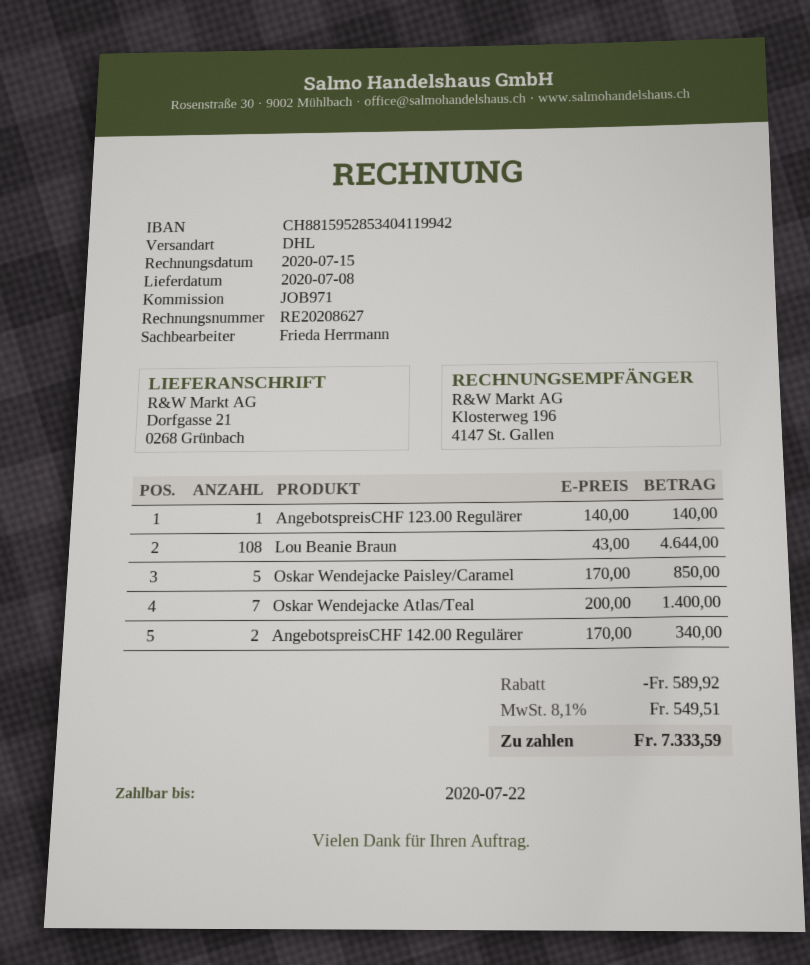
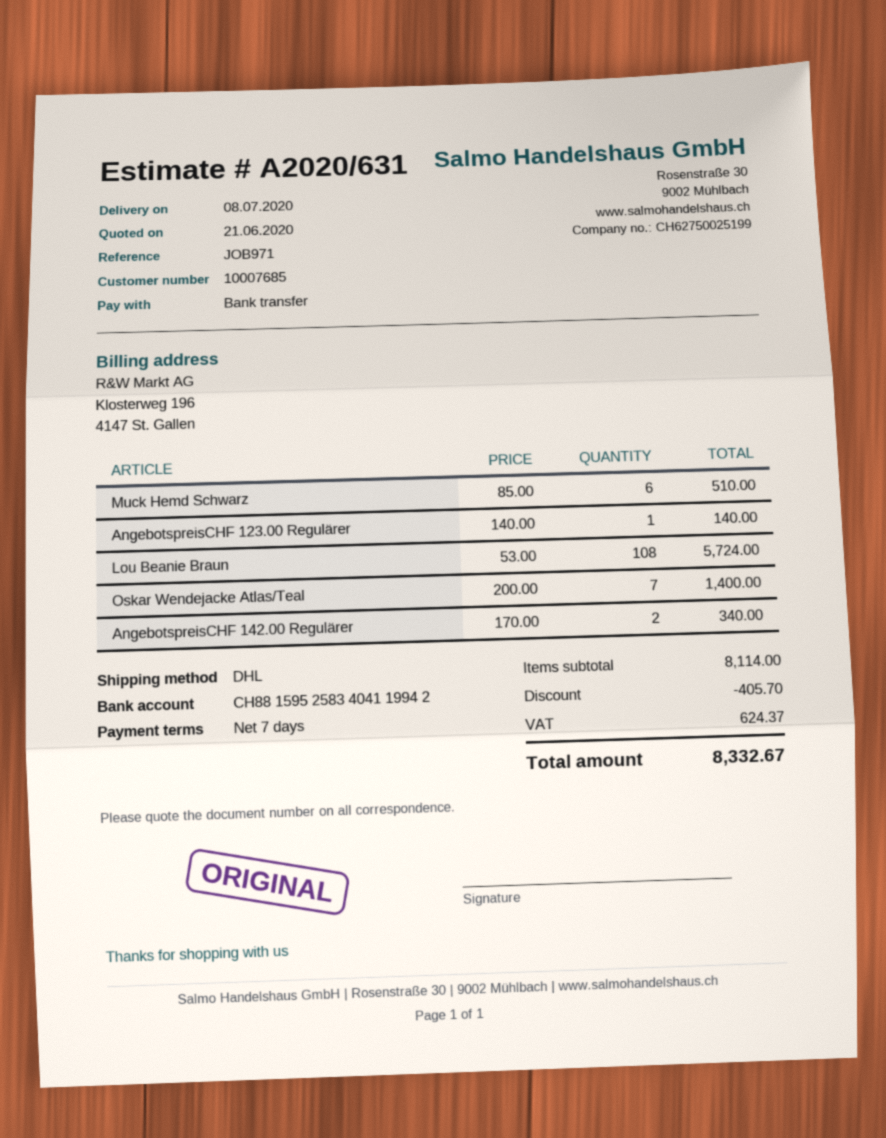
bank account: CH8815952853404119942 -> CH8815952583404119942
Lou Beanie Braun: 108 x 43.00 = 4644.00 -> 108 x 53.00 = 5724.00
Oskar Wendejacke Paisley/Caramel: 5 x 170.00 = 850.00 -> none
Muck Hemd Schwarz: none -> 6 x 85.00 = 510.00
discount: 589.92 -> 405.70
tax: 549.51 -> 624.37
total: 7333.59 -> 8332.67

